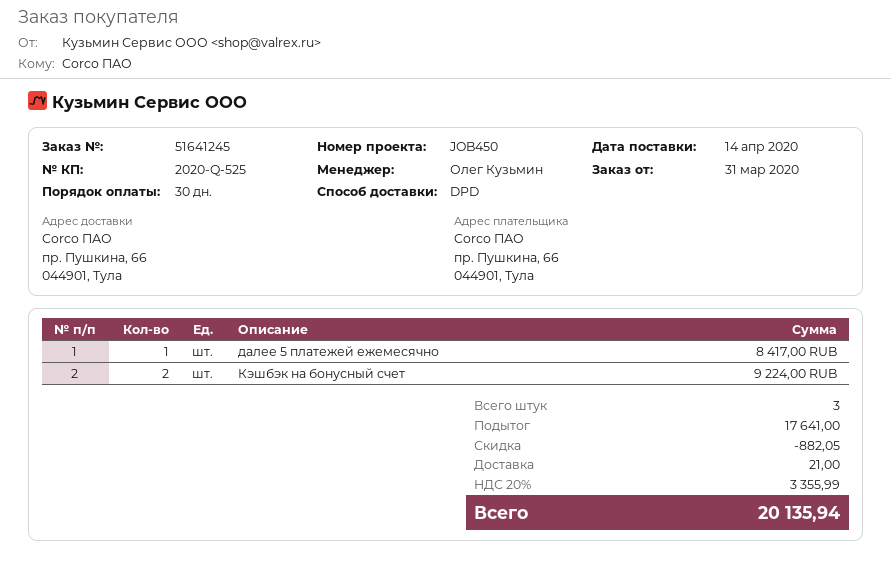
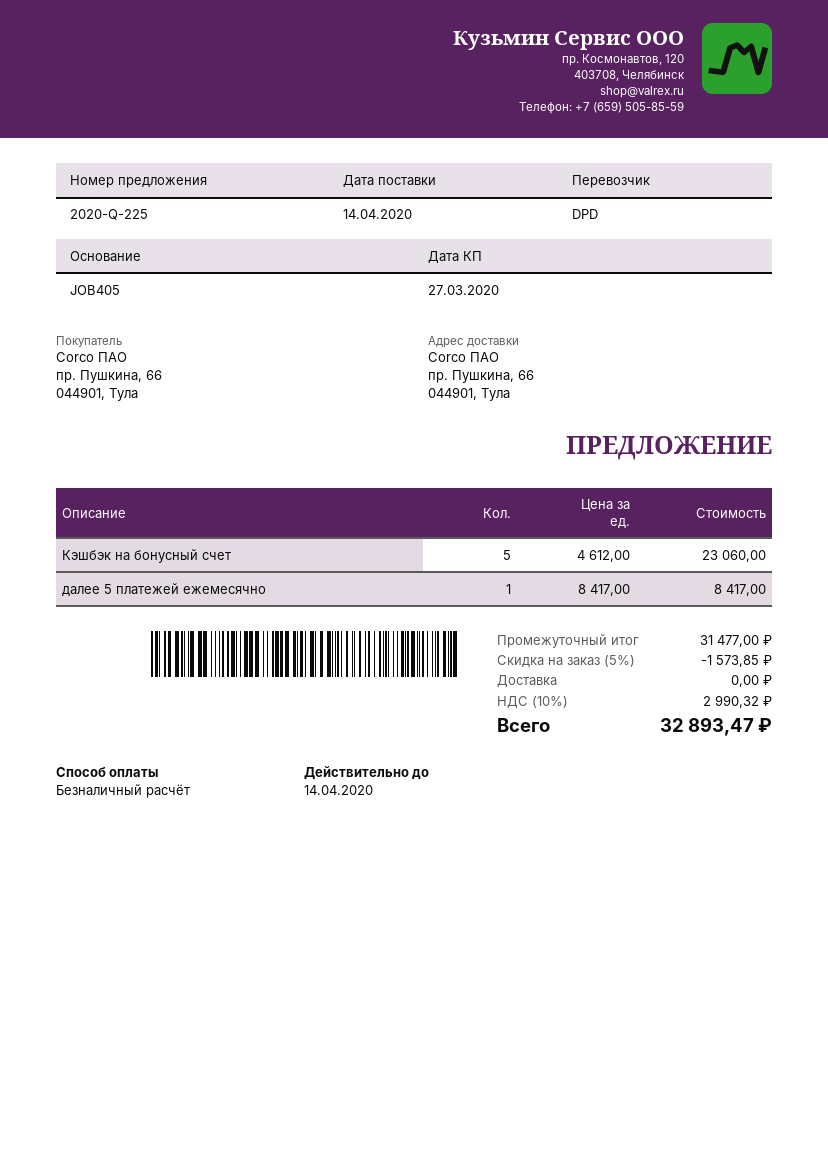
quote number: 2020-Q-525 -> 2020-Q-225
reference: JOB450 -> JOB405
Кэшбэк на бонусный счет: 2 for 9224.00 -> 5 for 23060.00
subtotal: 17641.00 -> 31477.00
discount: 882.05 -> 1573.85
shipping: 21.00 -> 0.00
tax: 20% = 3355.99 -> 10% = 2990.32
total: 20135.94 -> 32893.47

